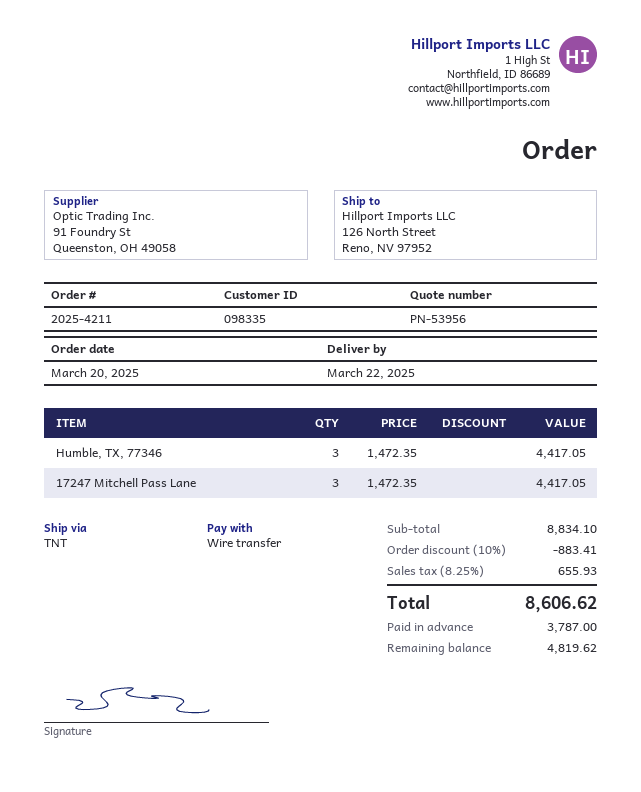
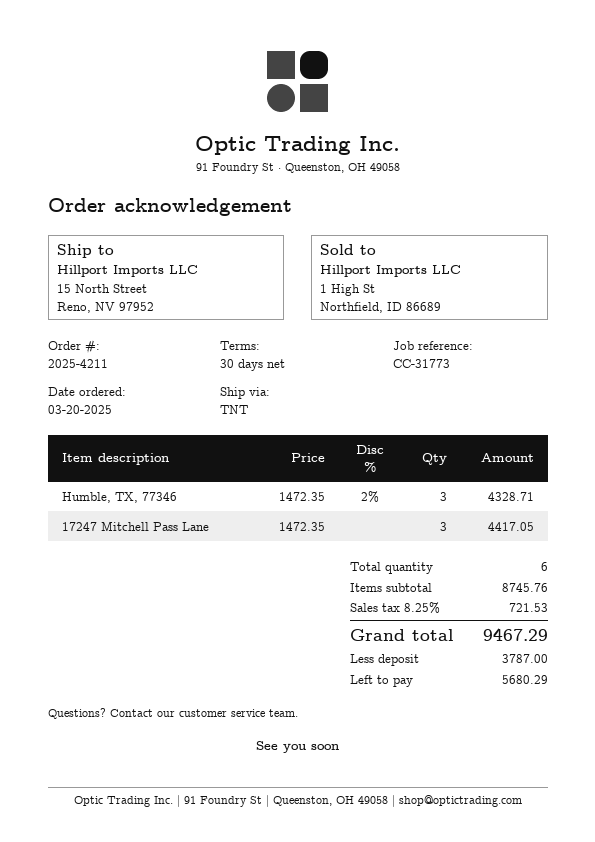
ship to: 126 North Street, Reno, NV 97952 -> 15 North Street, Reno, NV 97952
Humble, TX, 77346: 3 x 1472.35 = 4417.05 -> 3 x 1472.35 - 2% = 4328.71
subtotal: 8834.10 -> 8745.76
discount: 10% = 883.41 -> none
tax: 8.25% = 655.93 -> 8.25% = 721.53
total: 8606.62 -> 9467.29
balance: 4819.62 -> 5680.29

